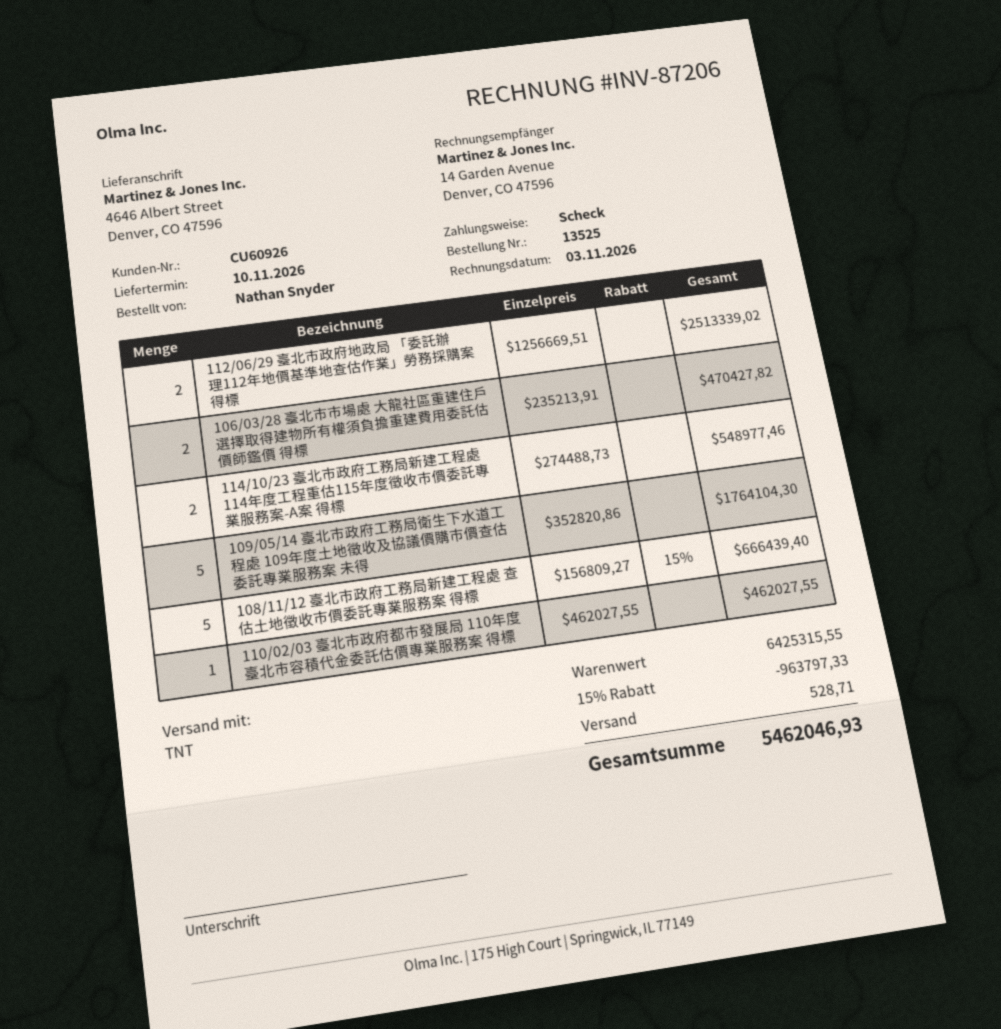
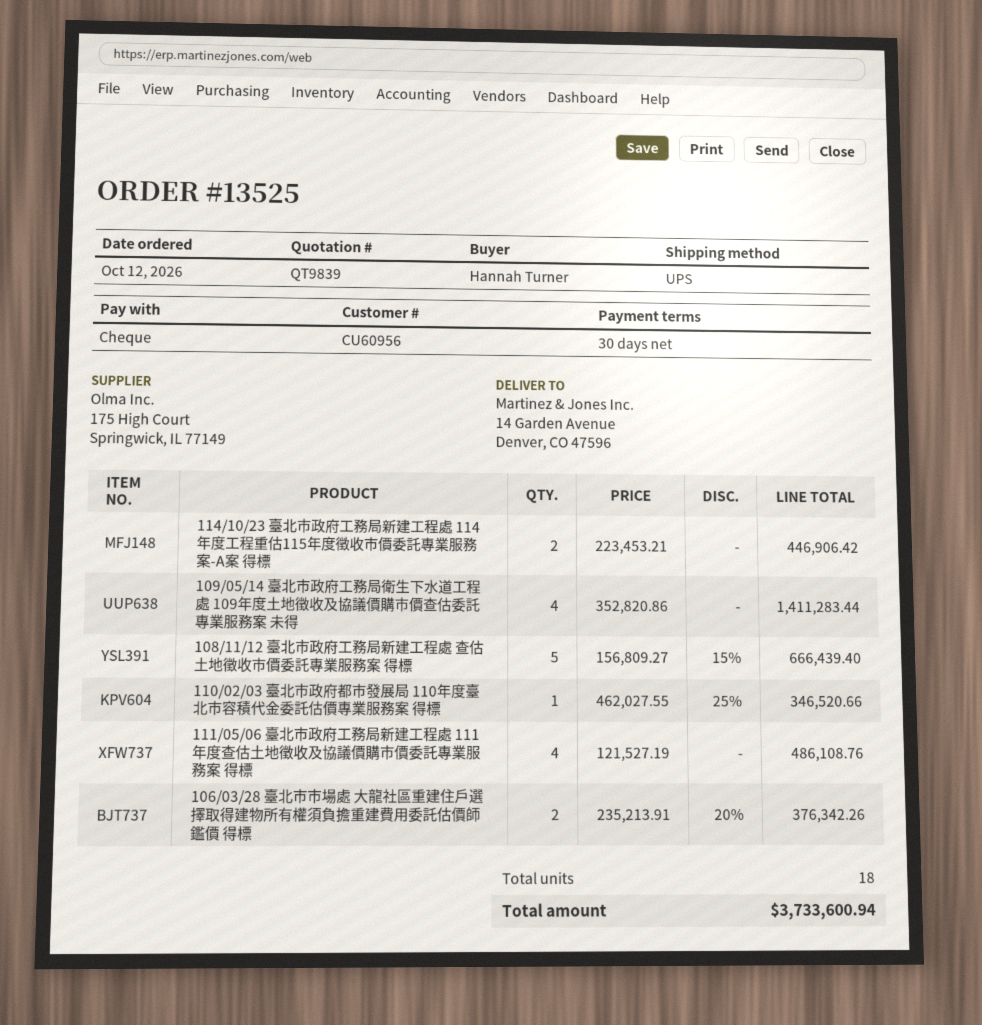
customer number: CU60926 -> CU60956
ordered by: Nathan Snyder -> Hannah Turner
shipping method: TNT -> UPS
ship to: 4646 Albert Street, Denver, CO 47596 -> 14 Garden Avenue, Denver, CO 47596
112/06/29 臺北市政府地政局 「委託辦理112年地價基準地查估作業」勞務採購案 得標: 2 x 1256669.51 = 2513339.02 -> none
106/03/28 臺北市市場處 大龍社區重建住戶選擇取得建物所有權須負擔重建費用委託估價師鑑價 得標: 2 x 235213.91 = 470427.82 -> 2 x 235213.91 - 20% = 376342.26
114/10/23 臺北市政府工務局新建工程處 114年度工程重估115年度徵收市價委託專業服務案-A案 得標: 2 x 274488.73 = 548977.46 -> 2 x 223453.21 = 446906.42
109/05/14 臺北市政府工務局衛生下水道工程處 109年度土地徵收及協議價購市價查估委託專業服務案 未得: 5 x 352820.86 = 1764104.30 -> 4 x 352820.86 = 1411283.44
110/02/03 臺北市政府都市發展局 110年度臺北市容積代金委託估價專業服務案 得標: 1 x 462027.55 = 462027.55 -> 1 x 462027.55 - 25% = 346520.66
111/05/06 臺北市政府工務局新建工程處 111年度查估土地徵收及協議價購市價委託專業服務案 得標: none -> 4 x 121527.19 = 486108.76
discount: 15% = 963797.33 -> none
shipping: 528.71 -> none
total: 5462046.93 -> 3733600.94

